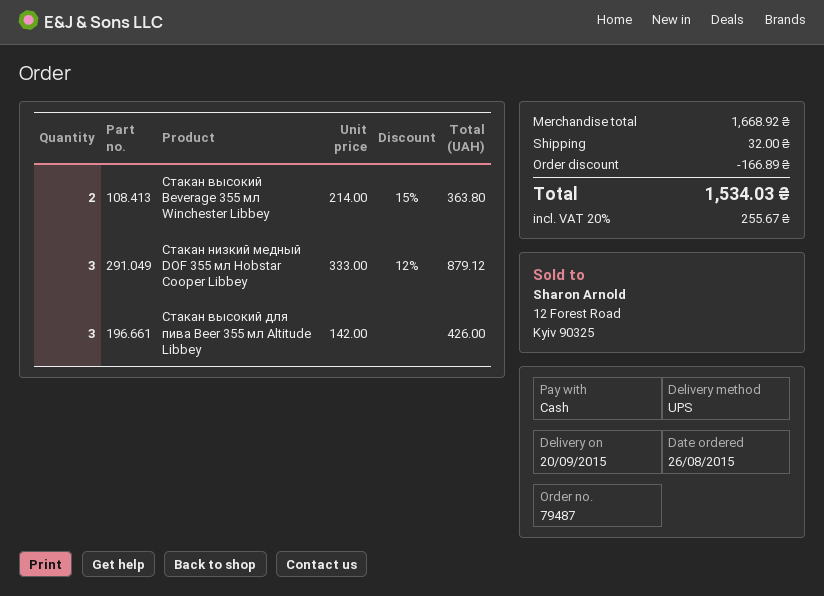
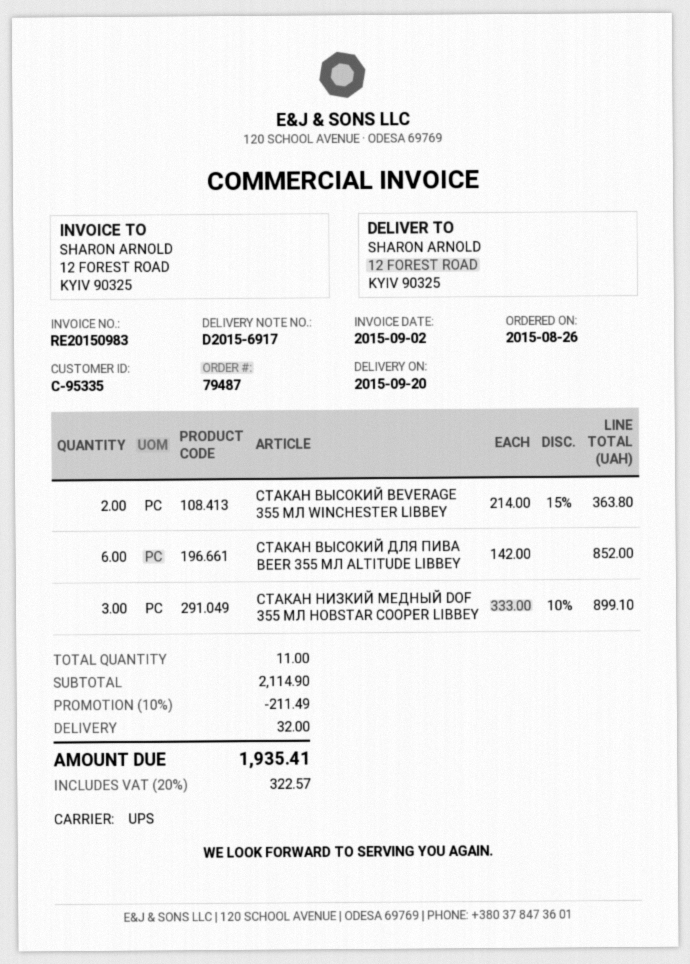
Стакан низкий медный DOF 355 мл Hobstar Cooper Libbey: 3 x 333.00 - 12% = 879.12 -> 3 x 333.00 - 10% = 899.10
Стакан высокий для пива Beer 355 мл Altitude Libbey: 3 x 142.00 = 426.00 -> 6 x 142.00 = 852.00
subtotal: 1668.92 -> 2114.90
discount: 166.89 -> 211.49
tax: 20% = 255.67 -> 20% = 322.57
total: 1534.03 -> 1935.41

